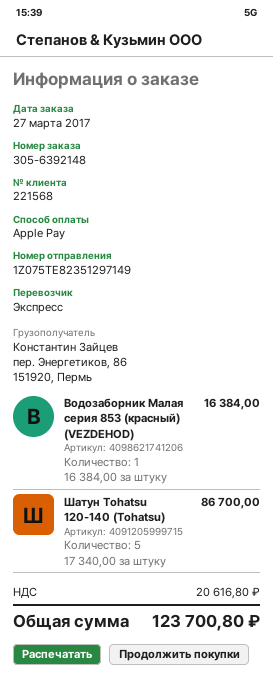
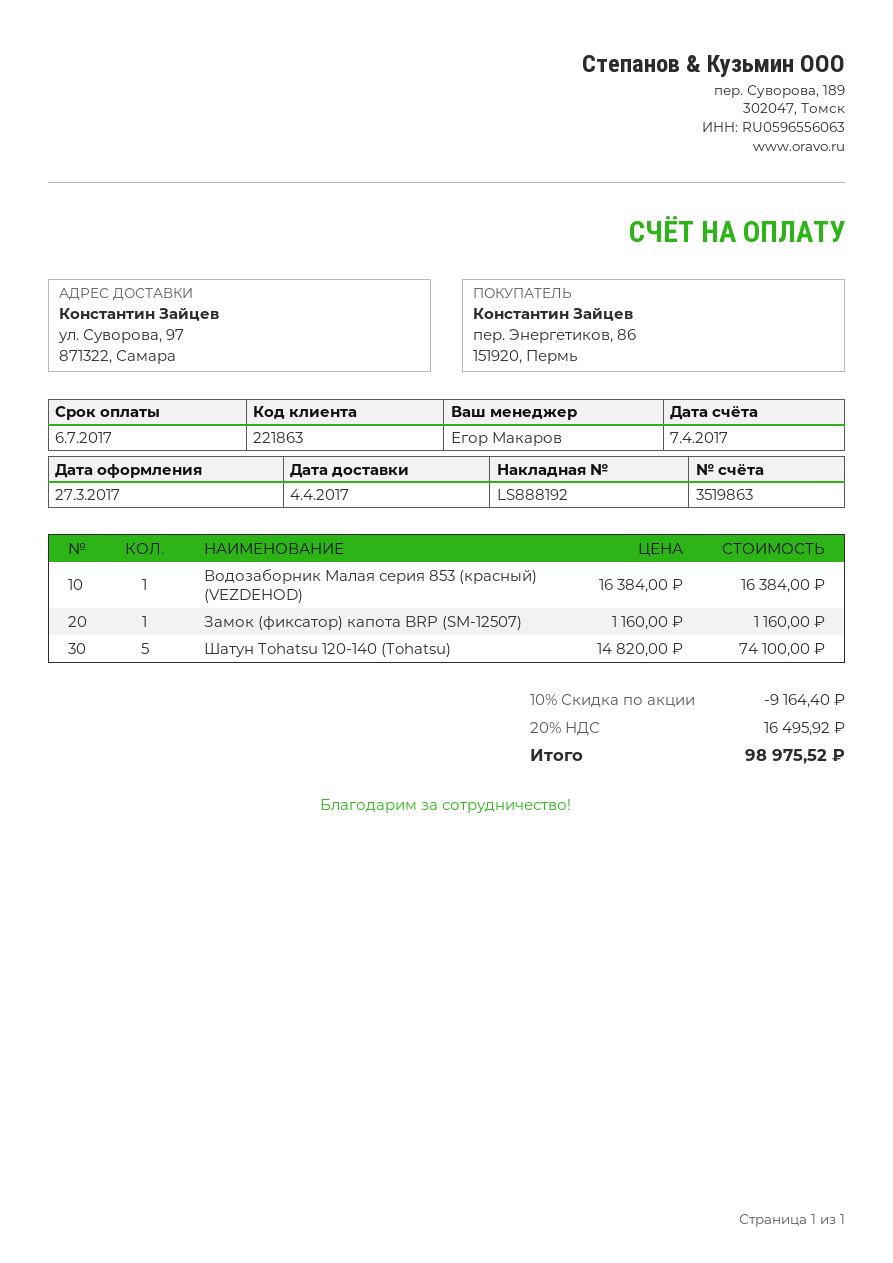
customer number: 221568 -> 221863
ship to: пер. Энергетиков, 86, 151920, Пермь -> ул. Суворова, 97, 871322, Самара
Шатун Tohatsu 120-140 (Tohatsu): 5 x 17340.00 = 86700.00 -> 5 x 14820.00 = 74100.00
Замок (фиксатор) капота BRP (SM-12507): none -> 1 x 1160.00 = 1160.00
discount: none -> 10% = 9164.40
tax: 20616.80 -> 16495.92
total: 123700.80 -> 98975.52

